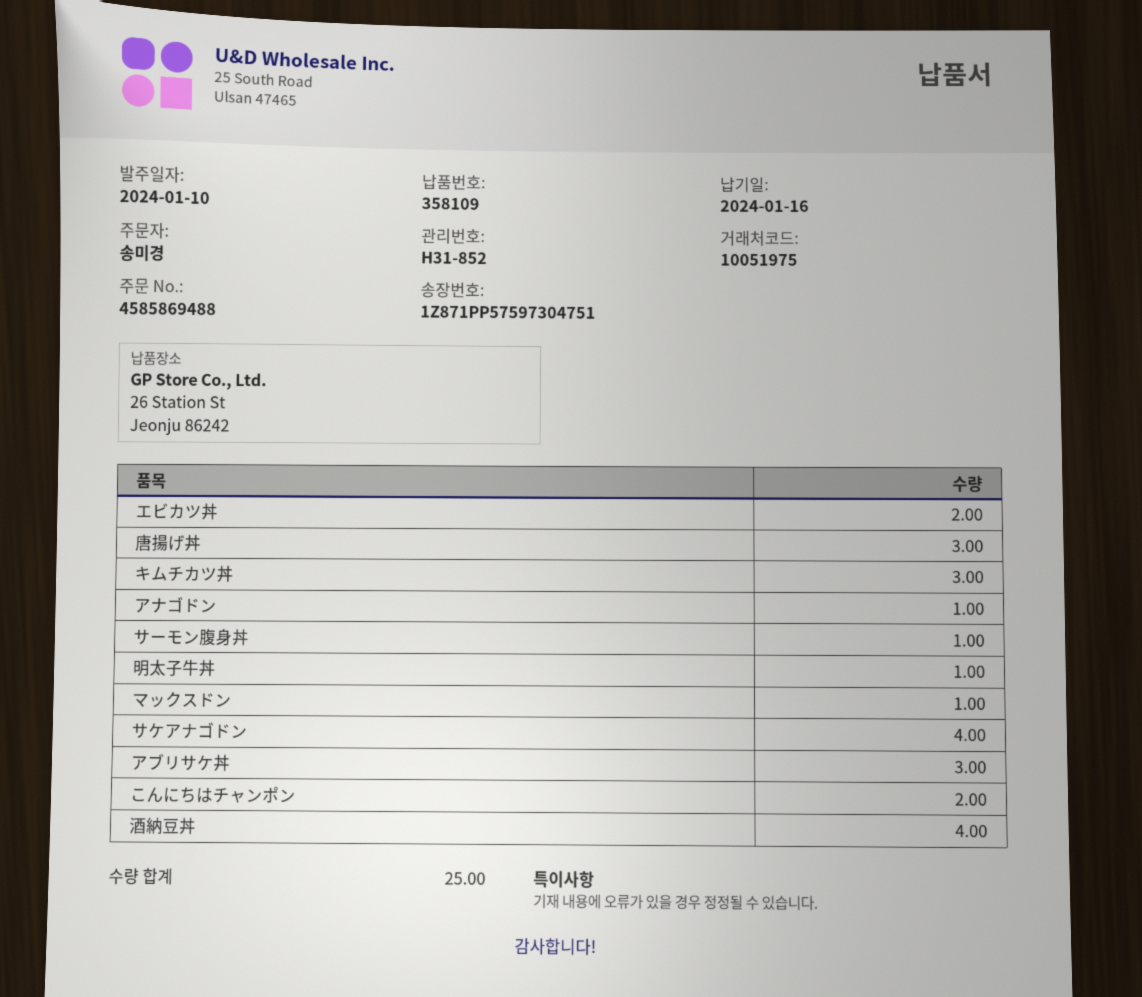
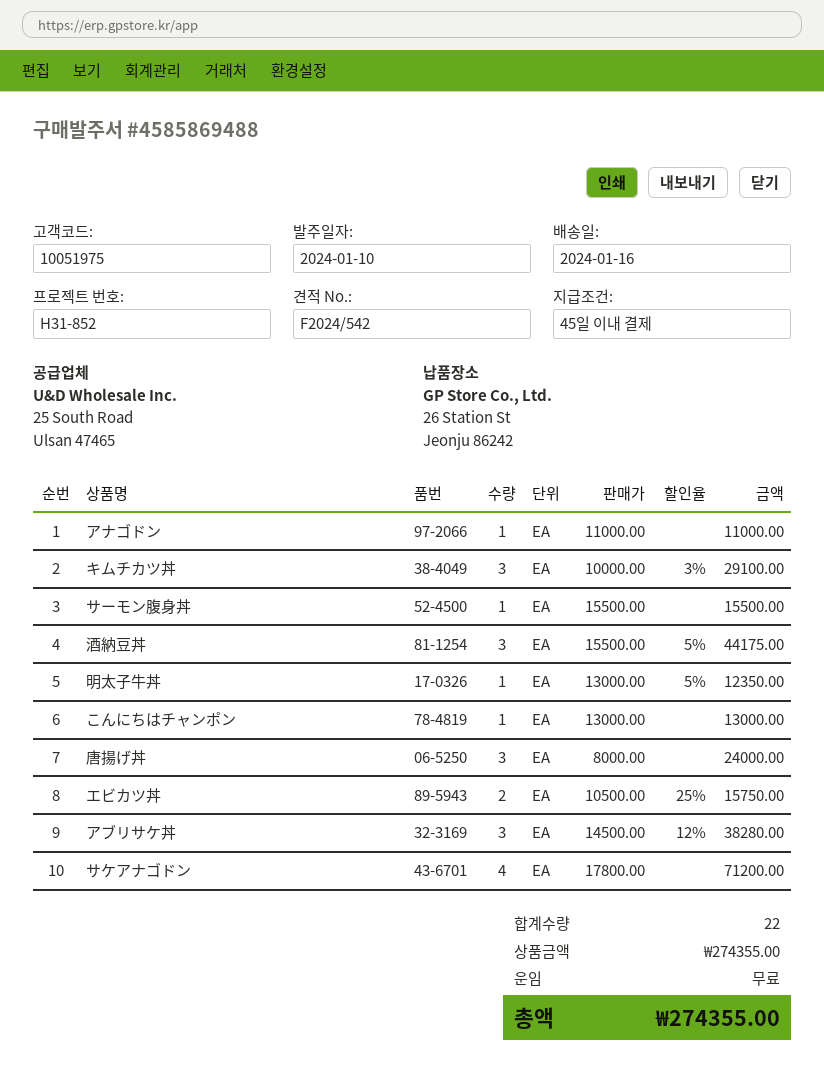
マックスドン: 1 -> none
こんにちはチャンポン: 2 -> 1
酒納豆丼: 4 -> 3
total quantity: 25 -> 22

